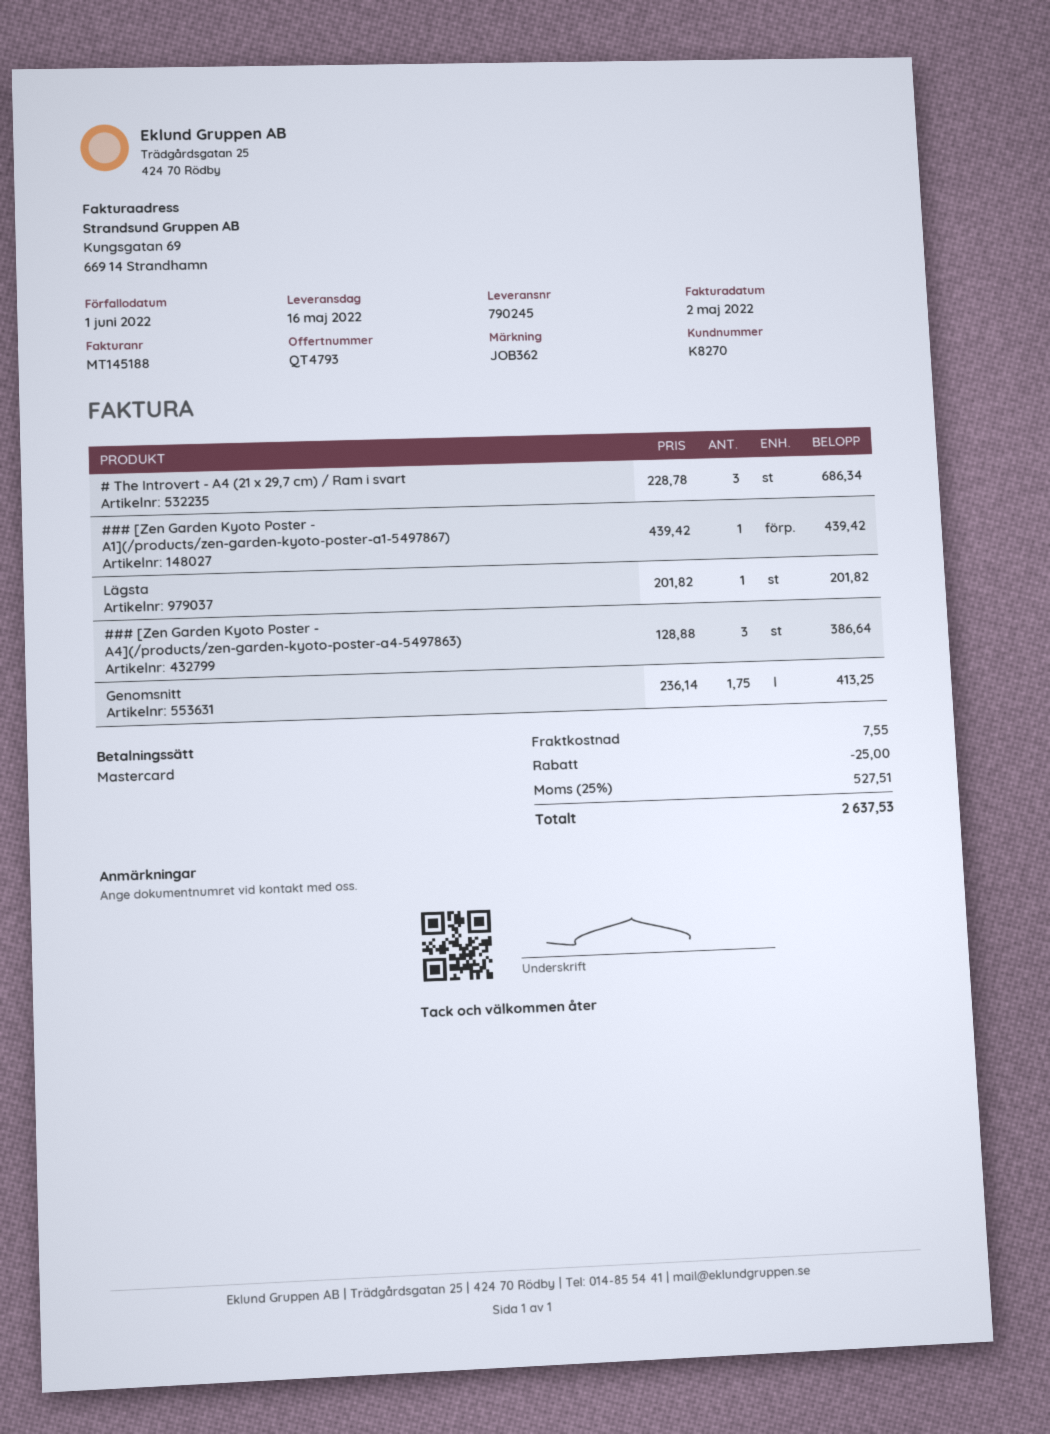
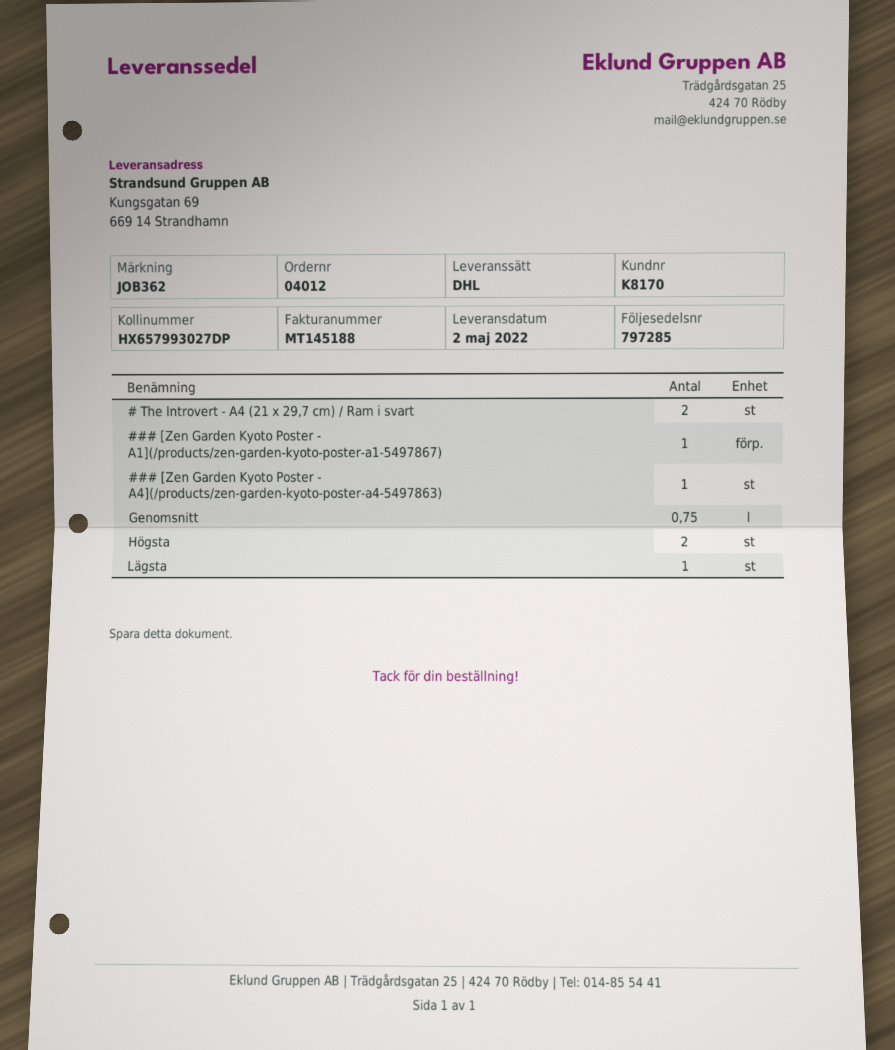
delivery note number: 790245 -> 797285
delivery date: 2022-05-16 -> 2022-05-02
customer number: K8270 -> K8170
# The Introvert - A4 (21 x 29,7 cm) / Ram i svart: 3 -> 2
### [Zen Garden Kyoto Poster - A4](/products/zen-garden-kyoto-poster-a4-5497863): 3 -> 1
Genomsnitt: 1.75 -> 0.75
Högsta: none -> 2

